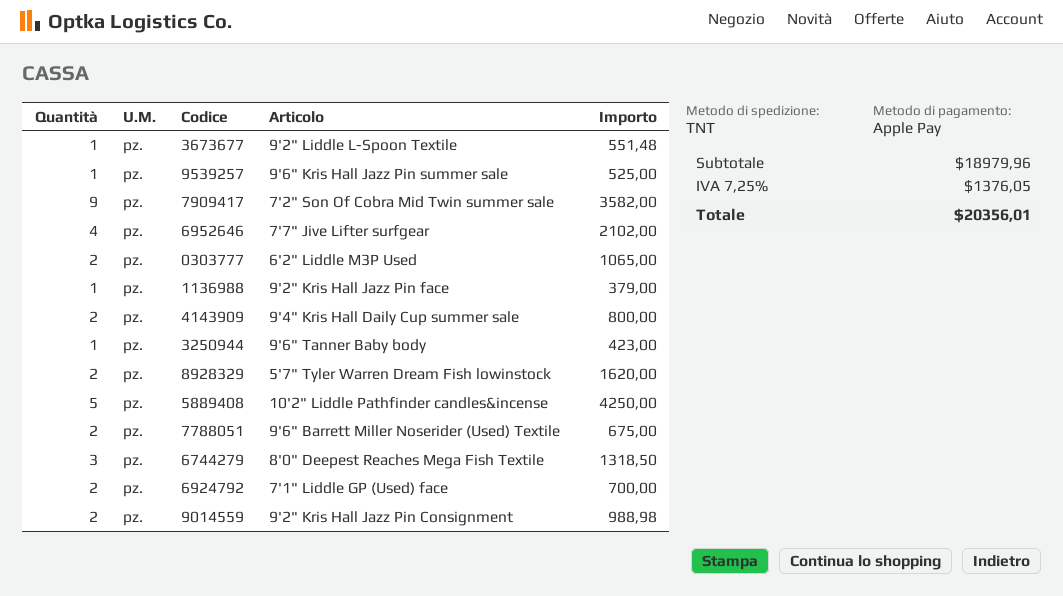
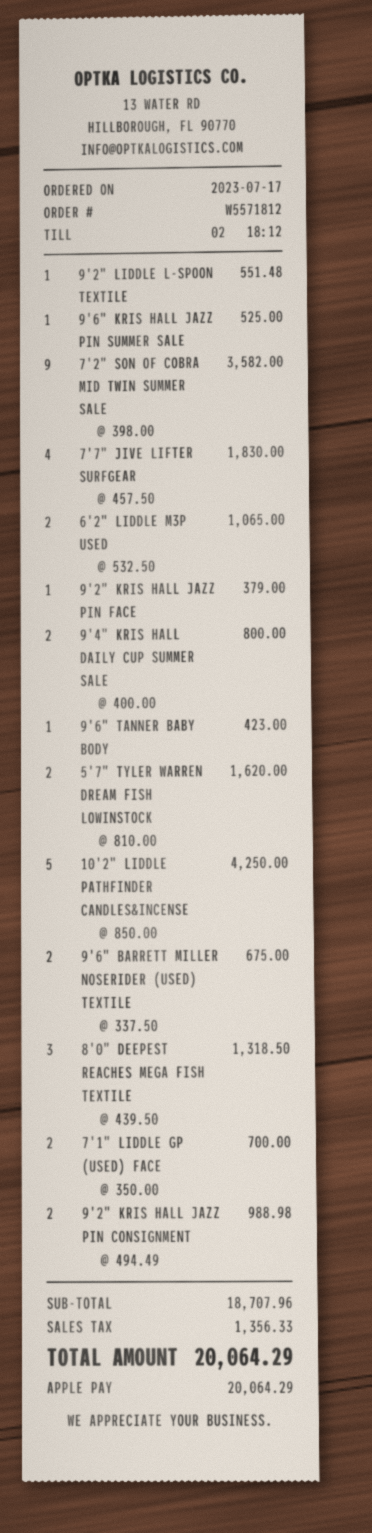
7'7" Jive Lifter surfgear: 4 for 2102.00 -> 4 for 1830.00
subtotal: 18979.96 -> 18707.96
tax: 1376.05 -> 1356.33
total: 20356.01 -> 20064.29

